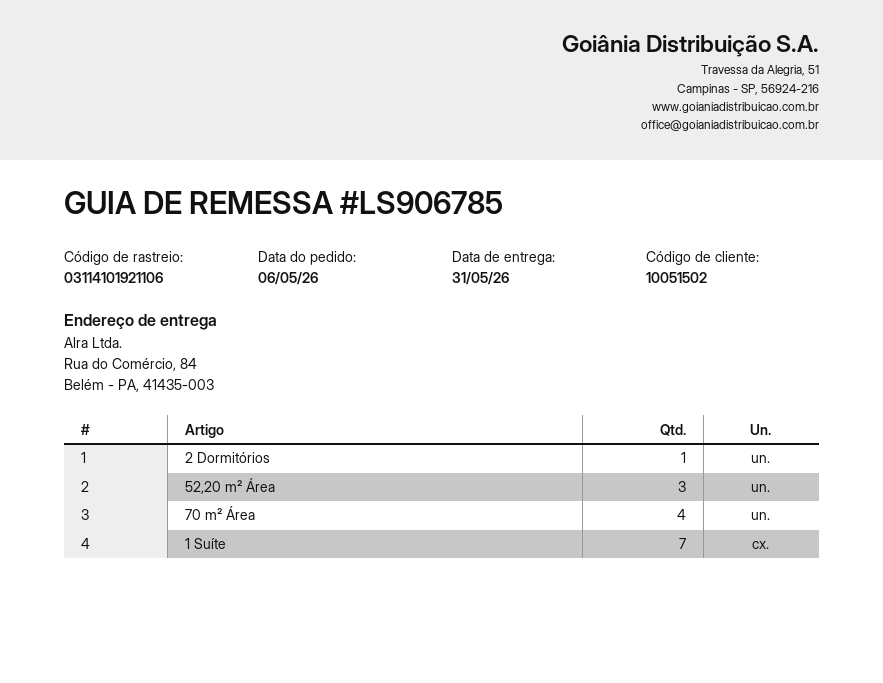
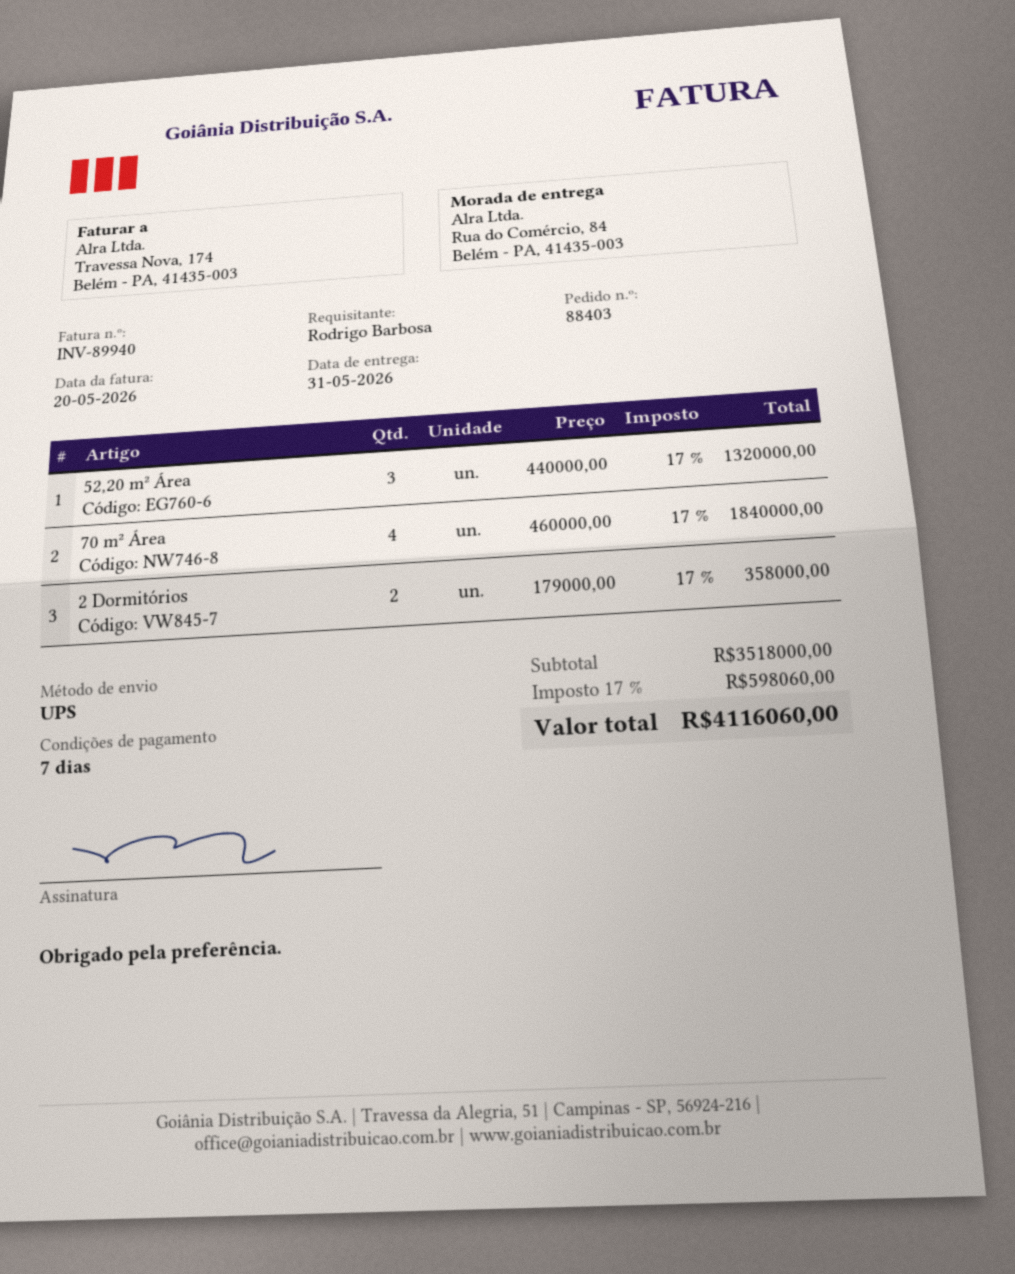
2 Dormitórios: 1 -> 2
1 Suíte: 7 -> none

